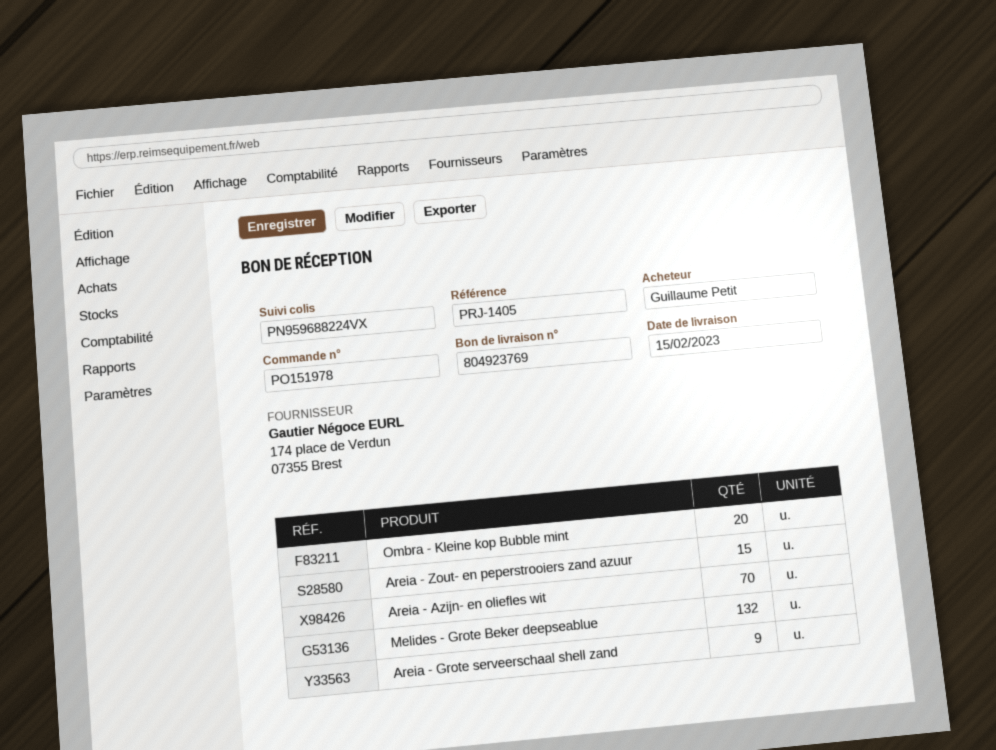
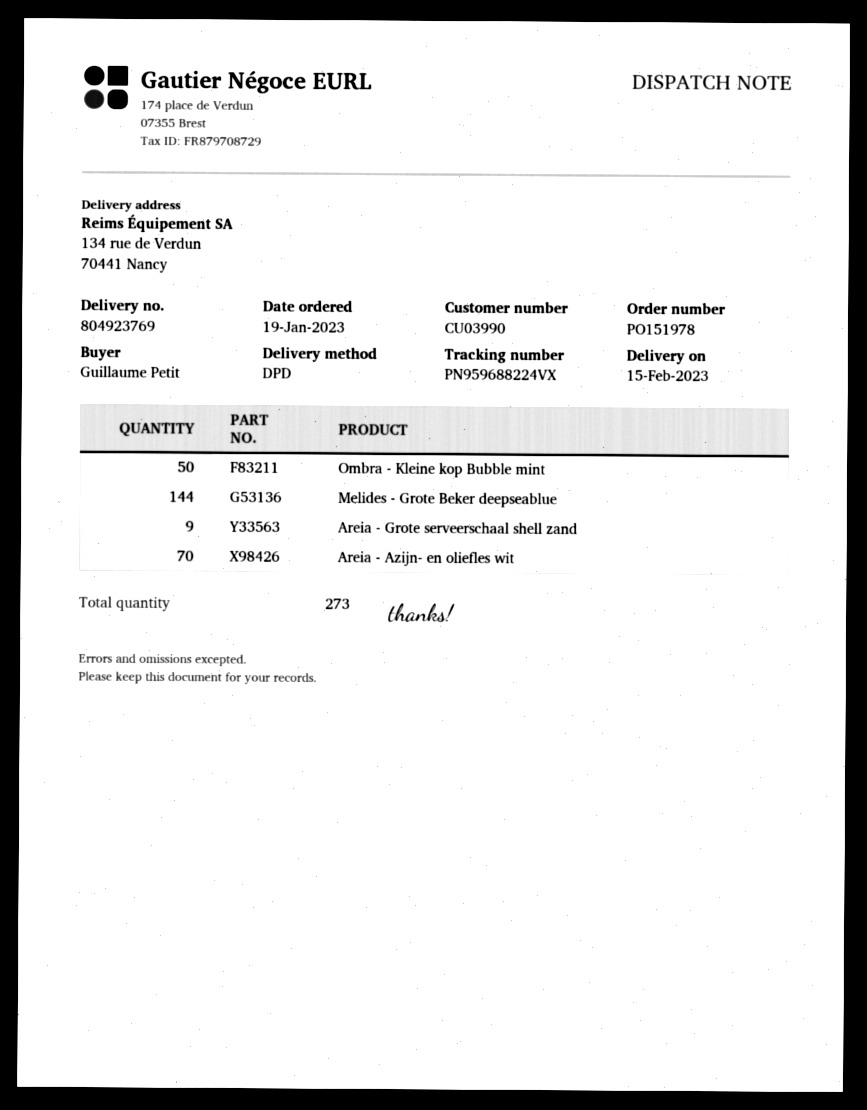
Ombra - Kleine kop Bubble mint: 20 -> 50
Areia - Zout- en peperstrooiers zand azuur: 15 -> none
Melides - Grote Beker deepseablue: 132 -> 144

